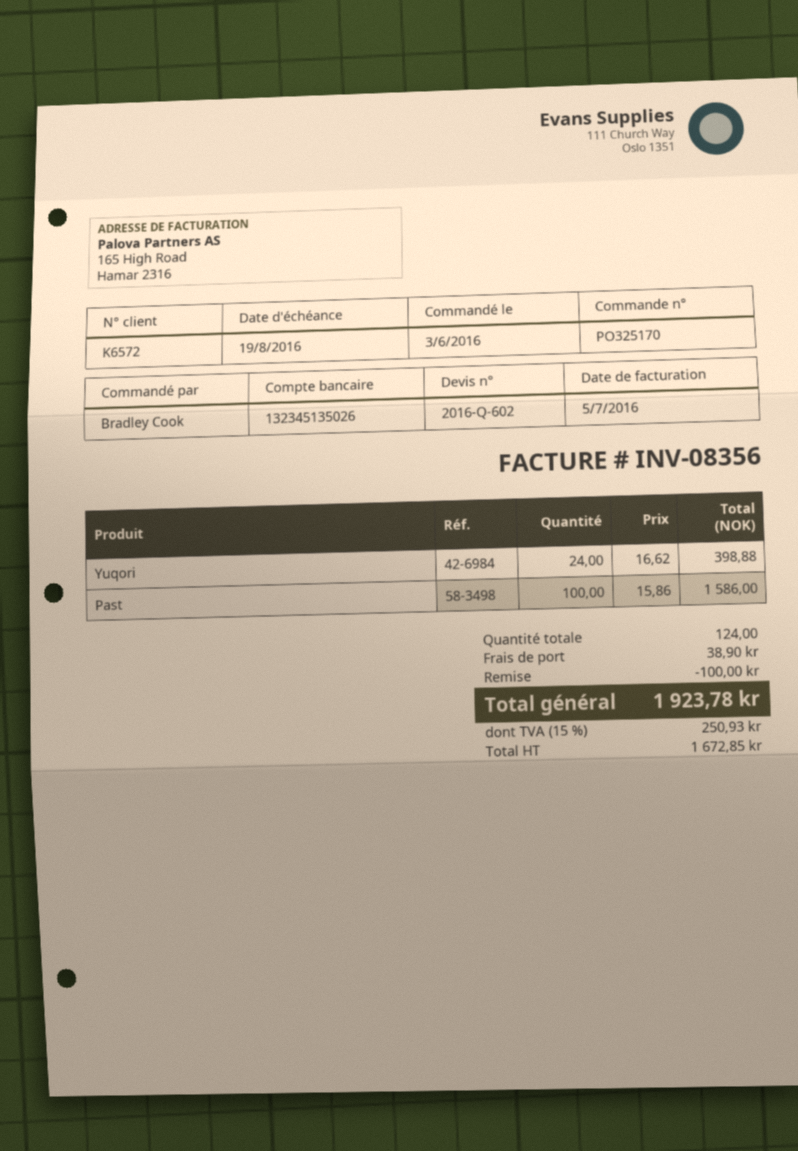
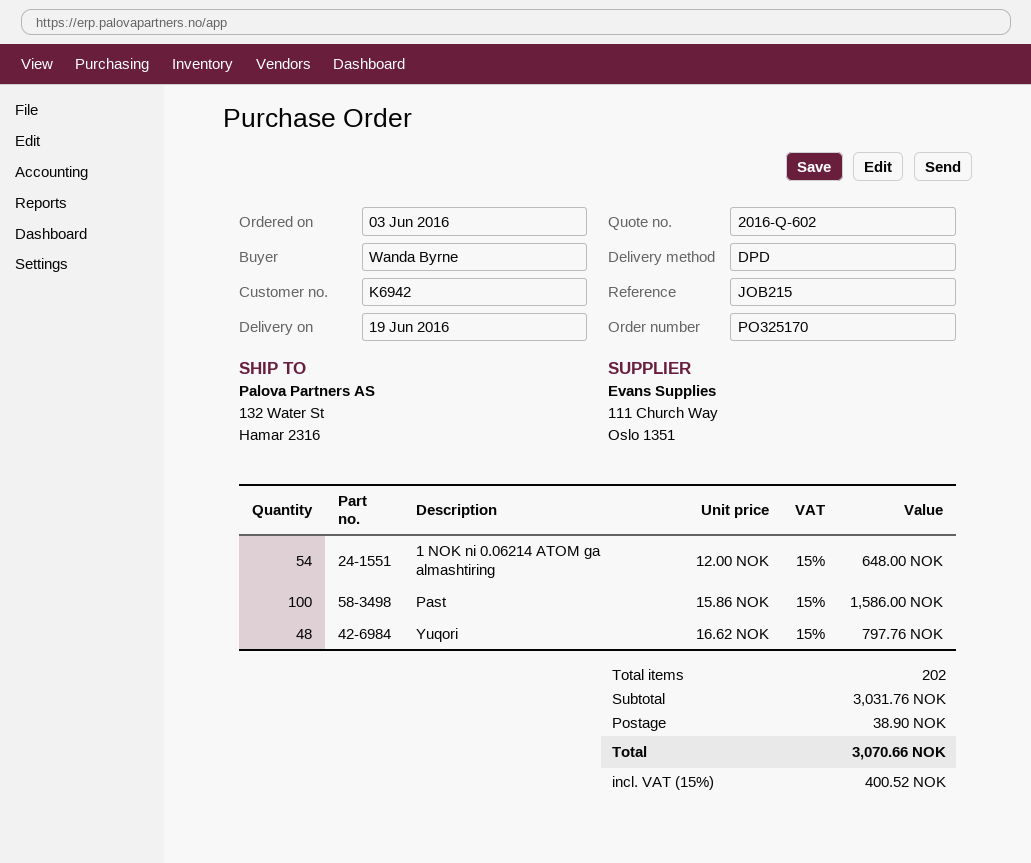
customer number: K6572 -> K6942
ordered by: Bradley Cook -> Wanda Byrne
Yuqori: 24 x 16.62 = 398.88 -> 48 x 16.62 = 797.76
1 NOK ni 0.06214 ATOM ga almashtiring: none -> 54 x 12.00 = 648.00
total quantity: 124 -> 202
discount: 100.00 -> none
tax: 15% = 250.93 -> 15% = 400.52
total: 1923.78 -> 3070.66

